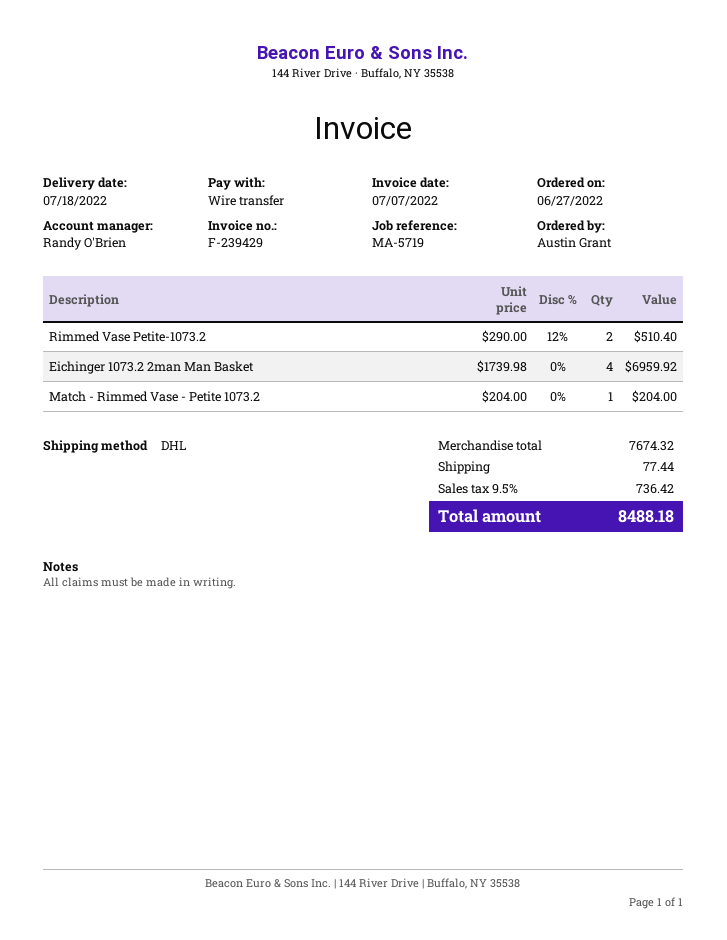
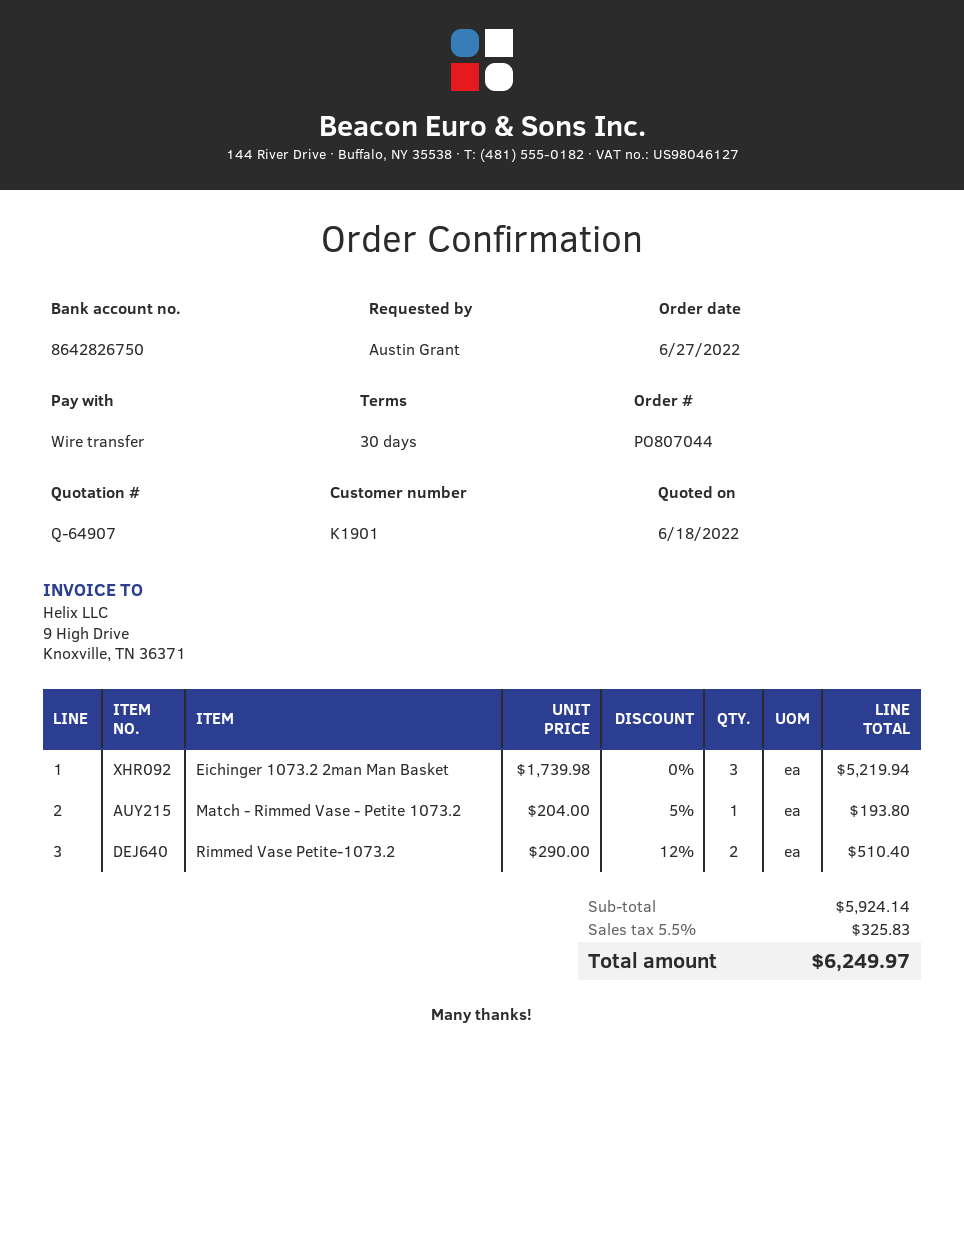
Eichinger 1073.2 2man Man Basket: 4 x 1739.98 = 6959.92 -> 3 x 1739.98 = 5219.94
Match - Rimmed Vase - Petite 1073.2: 1 x 204.00 = 204.00 -> 1 x 204.00 - 5% = 193.80
subtotal: 7674.32 -> 5924.14
shipping: 77.44 -> none
tax: 9.5% = 736.42 -> 5.5% = 325.83
total: 8488.18 -> 6249.97

